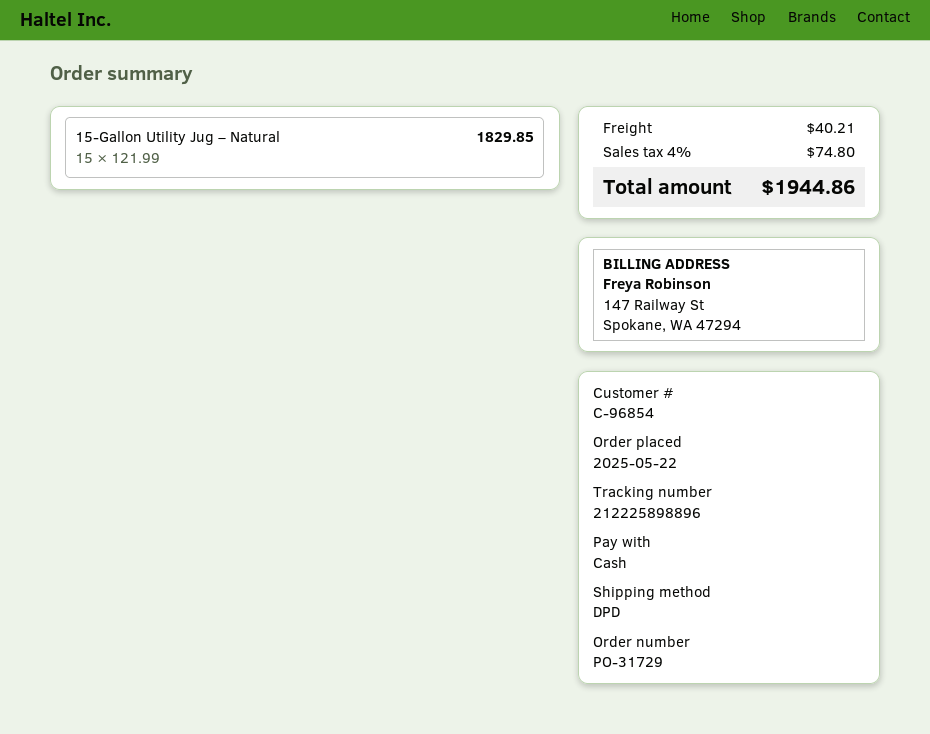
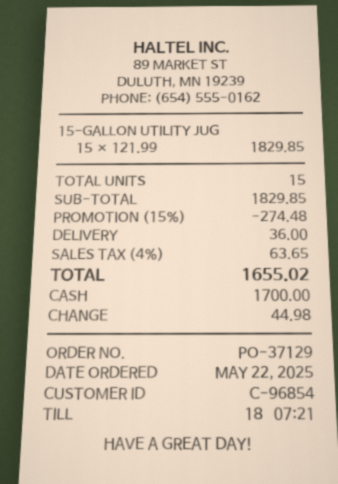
order number: PO-31729 -> PO-37129
discount: none -> 15% = 274.48
shipping: 40.21 -> 36.00
tax: 4% = 74.80 -> 4% = 63.65
total: 1944.86 -> 1655.02

